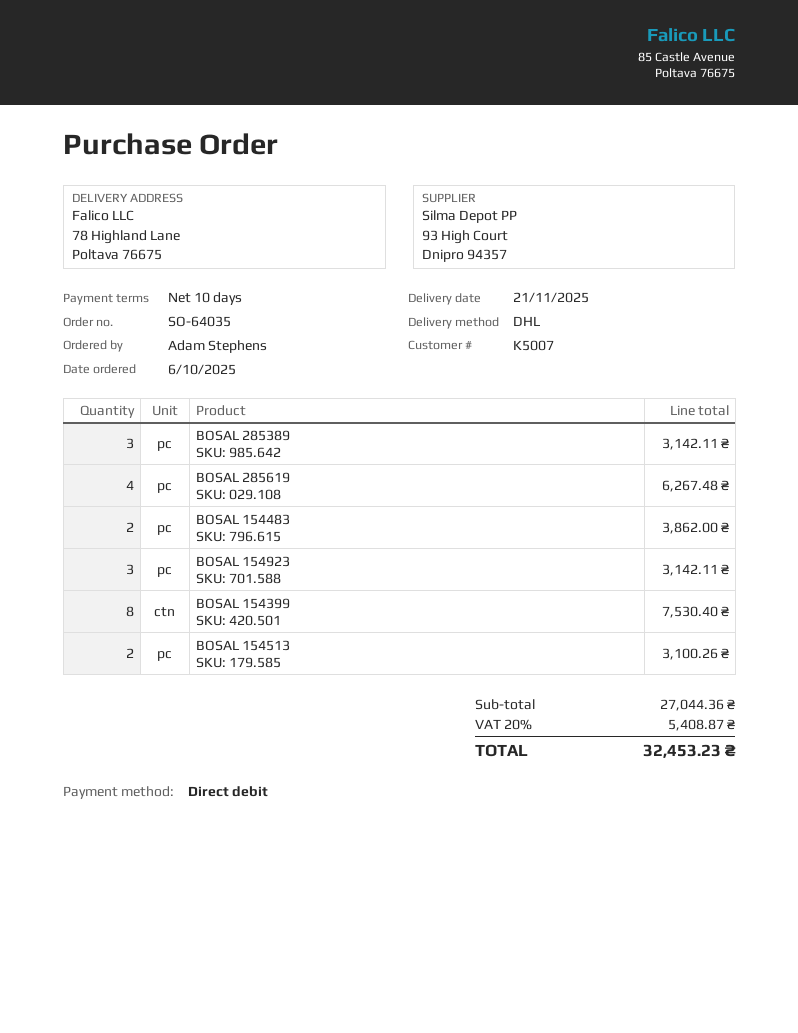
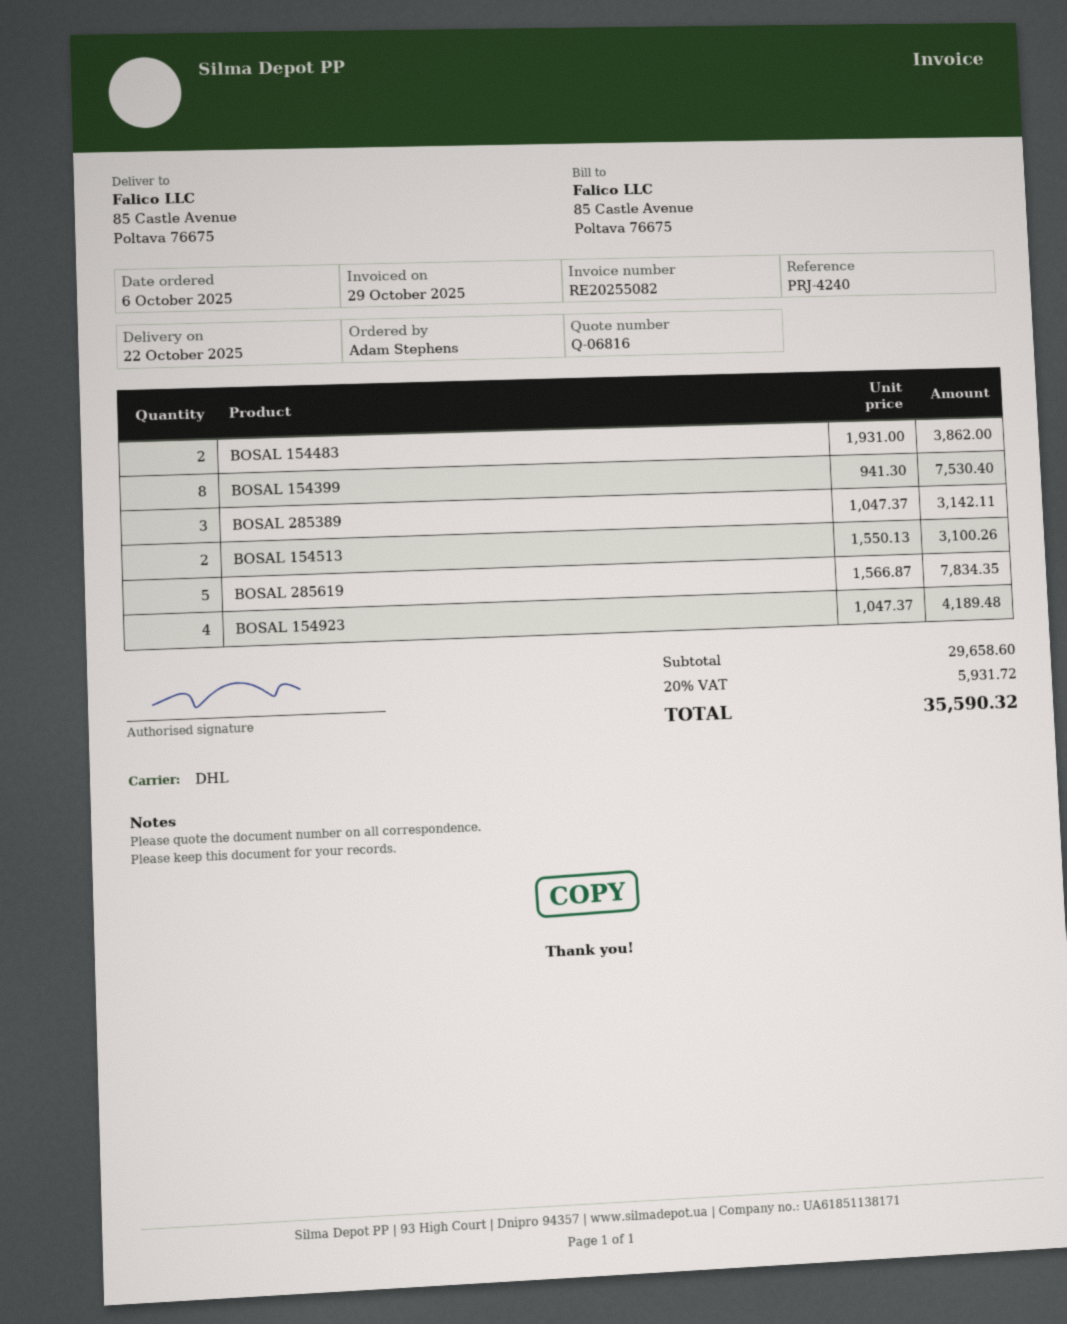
delivery date: 2025-11-21 -> 2025-10-22
ship to: 78 Highland Lane, Poltava 76675 -> 85 Castle Avenue, Poltava 76675
BOSAL 285619: 4 for 6267.48 -> 5 for 7834.35
BOSAL 154923: 3 for 3142.11 -> 4 for 4189.48
subtotal: 27044.36 -> 29658.60
tax: 20% = 5408.87 -> 20% = 5931.72
total: 32453.23 -> 35590.32

